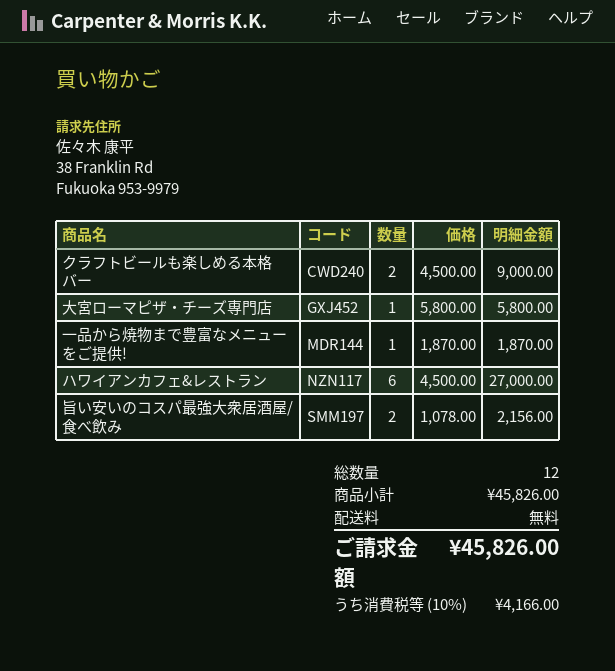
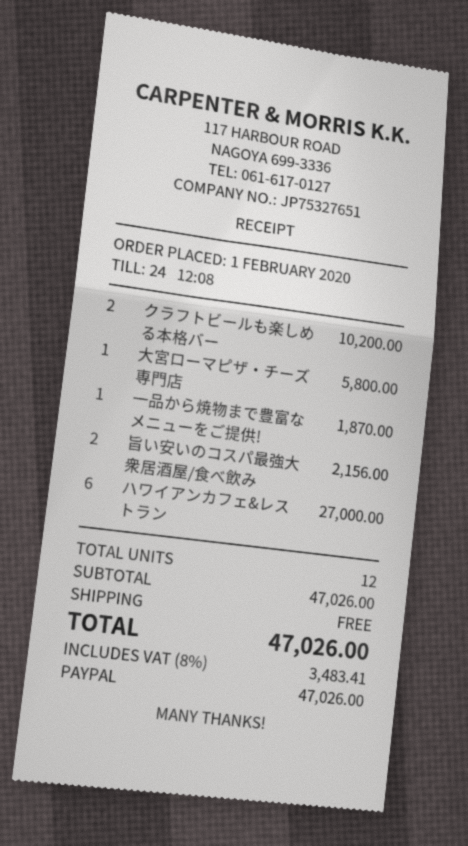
クラフトビールも楽しめる本格バー: 2 for 9000.00 -> 2 for 10200.00
subtotal: 45826.00 -> 47026.00
tax: 10% = 4166.00 -> 8% = 3483.41
total: 45826.00 -> 47026.00

